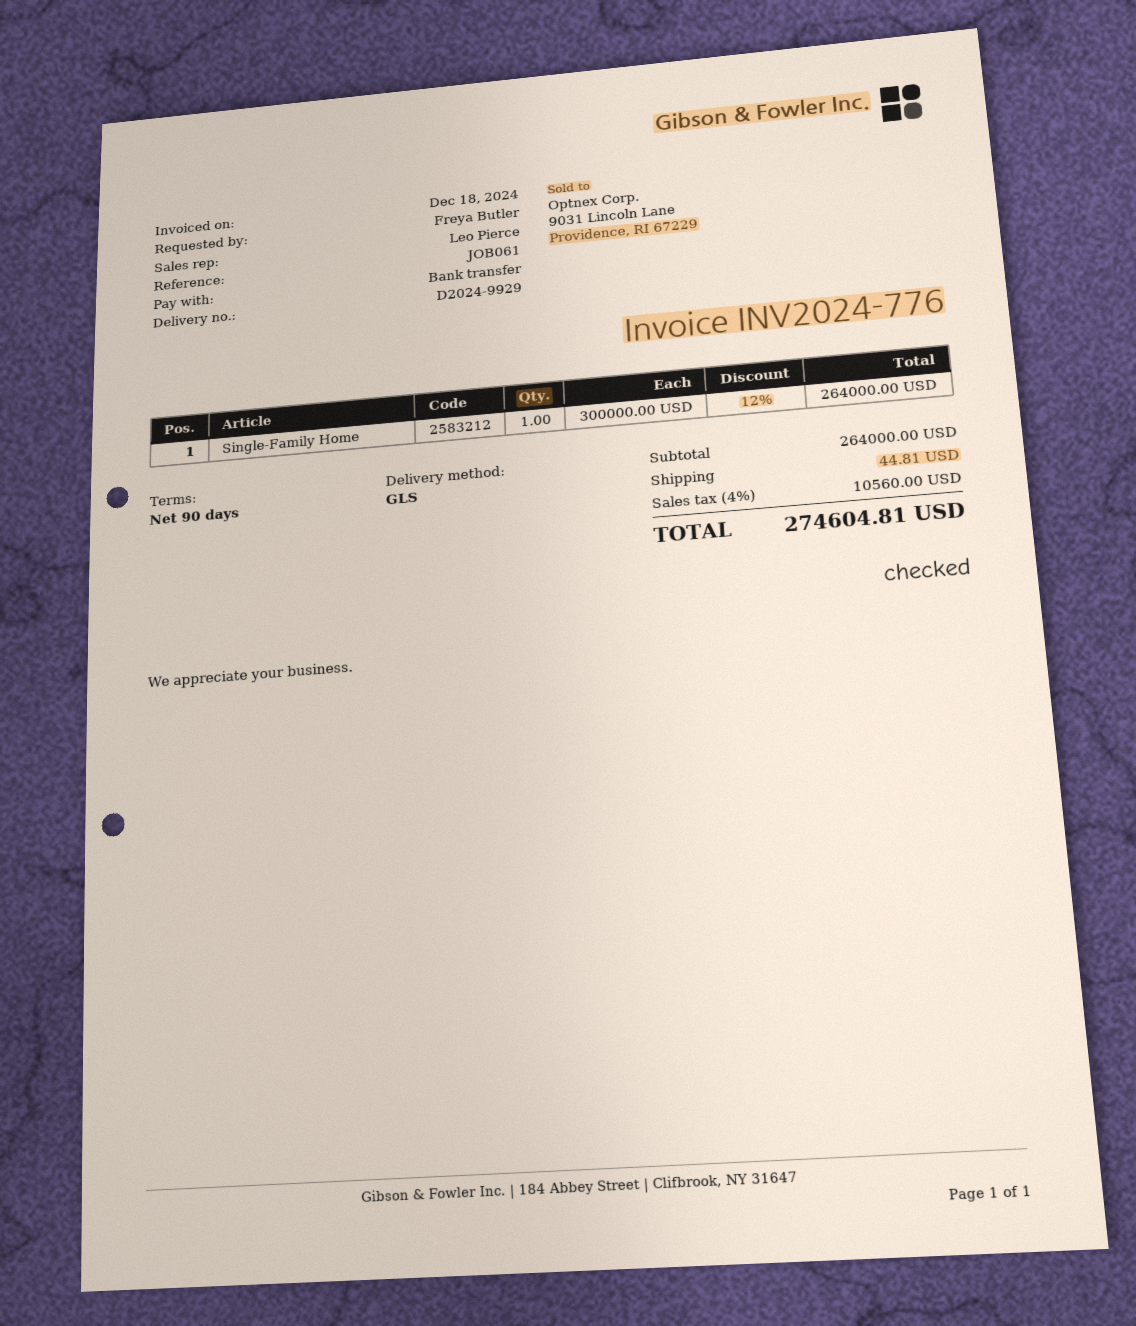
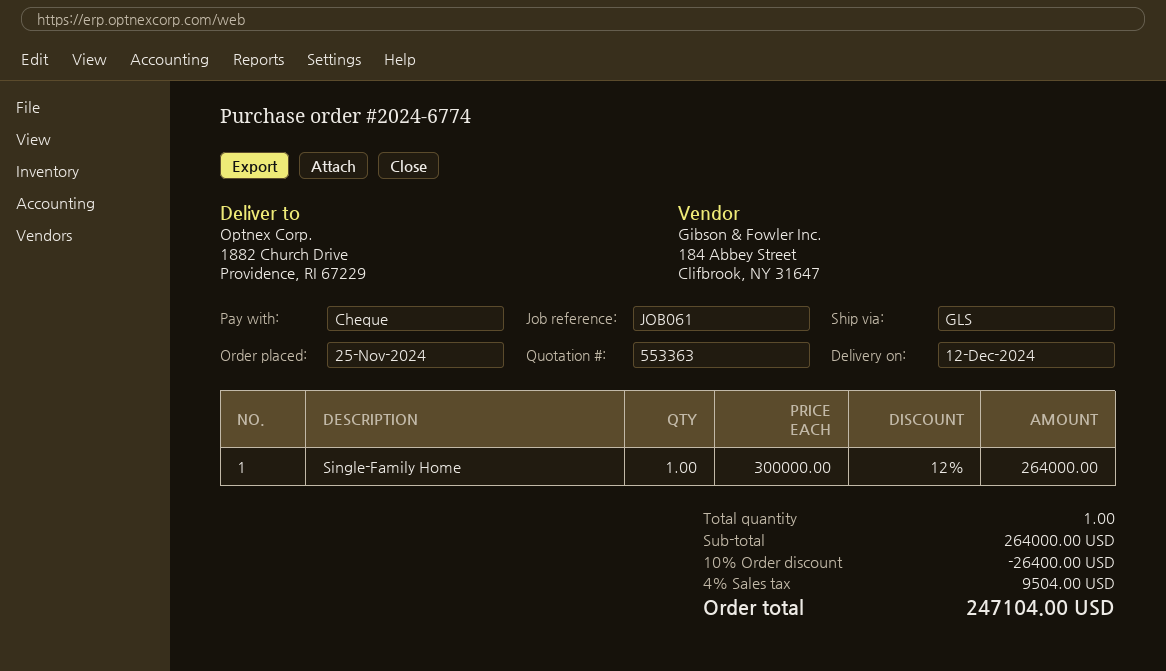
payment method: bank transfer -> cheque
discount: none -> 10% = 26400.00
shipping: 44.81 -> none
tax: 4% = 10560.00 -> 4% = 9504.00
total: 274604.81 -> 247104.00

